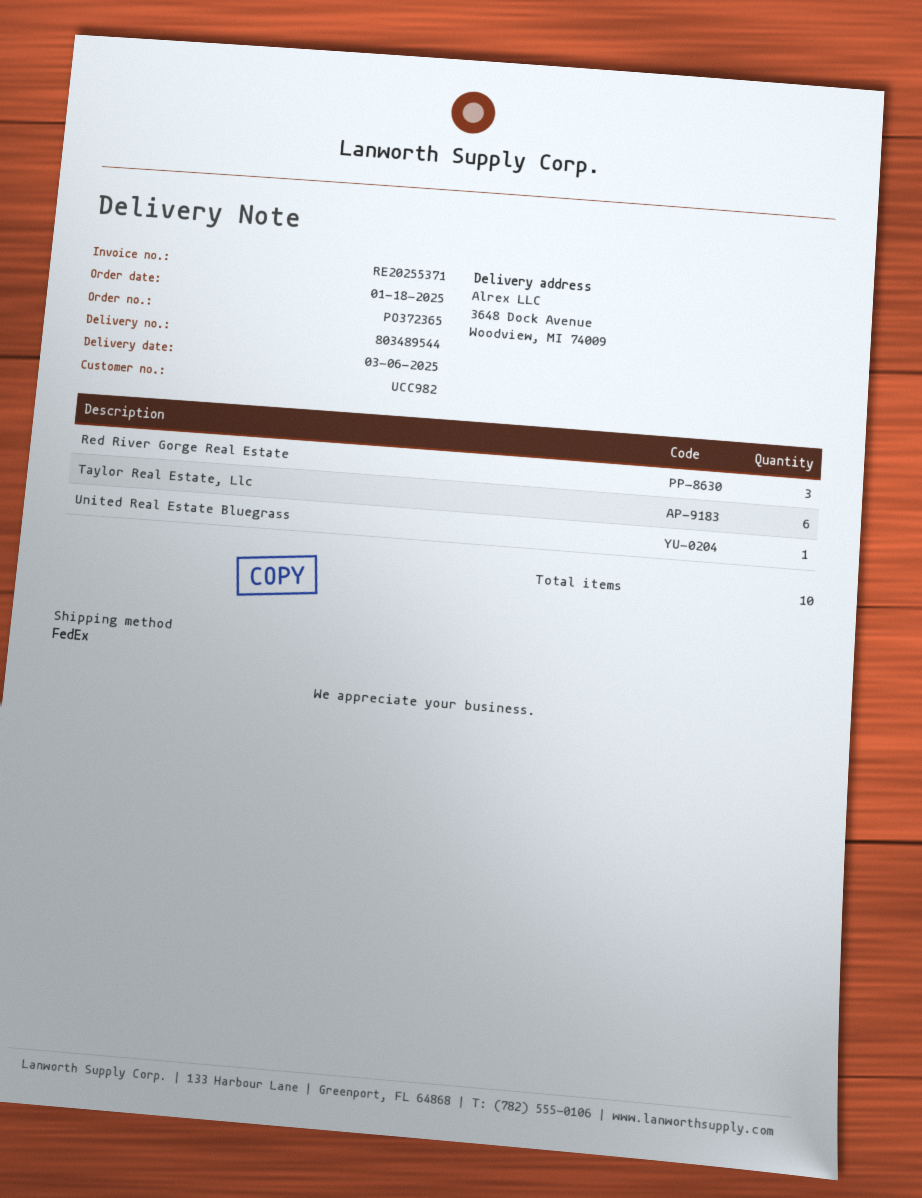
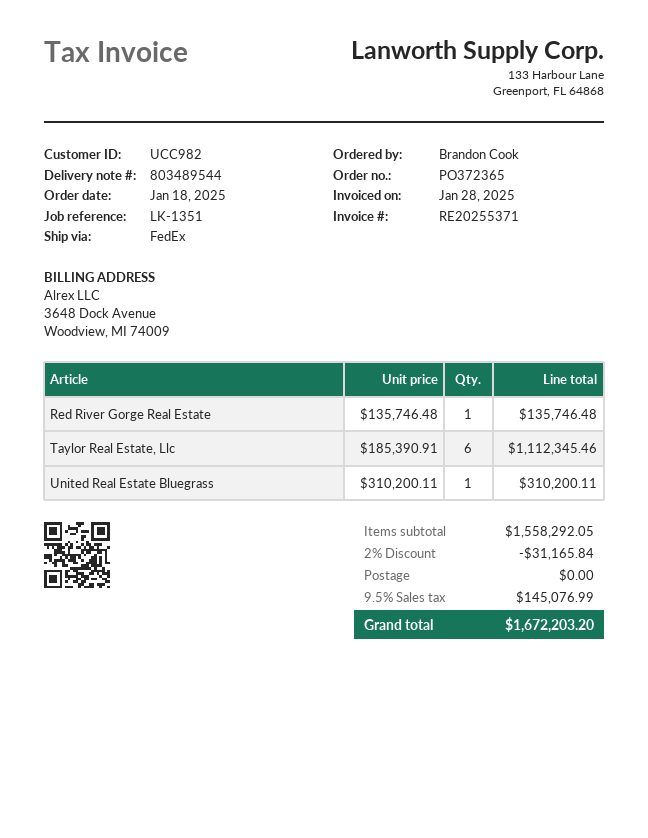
Red River Gorge Real Estate: 3 -> 1

